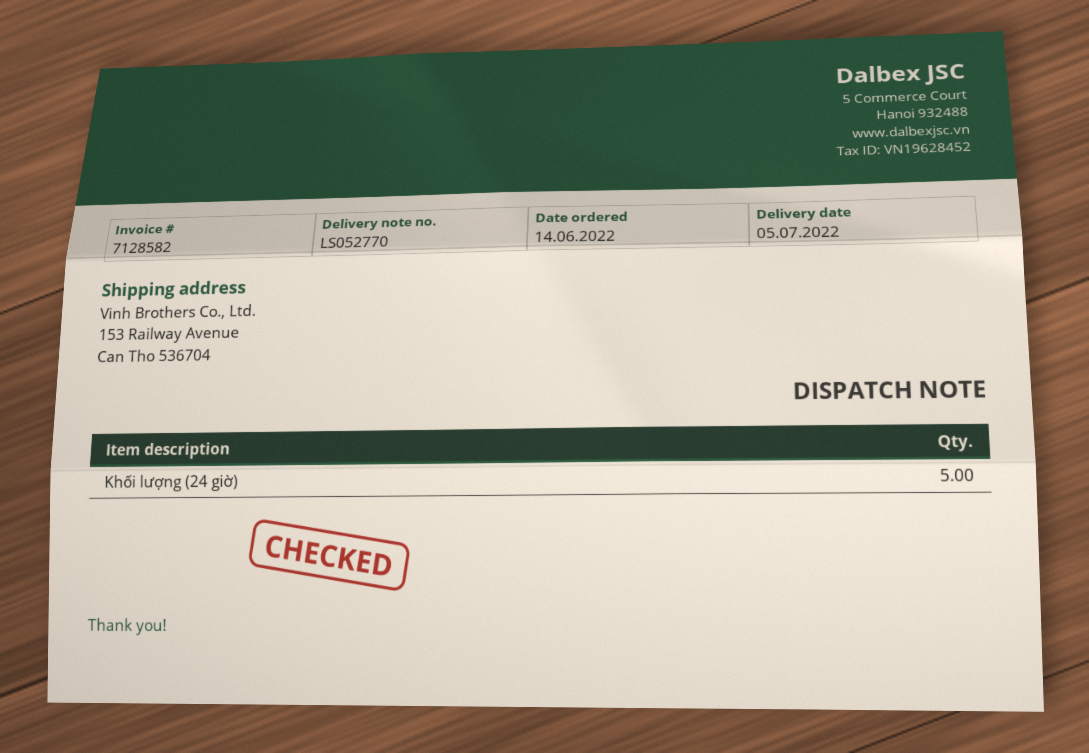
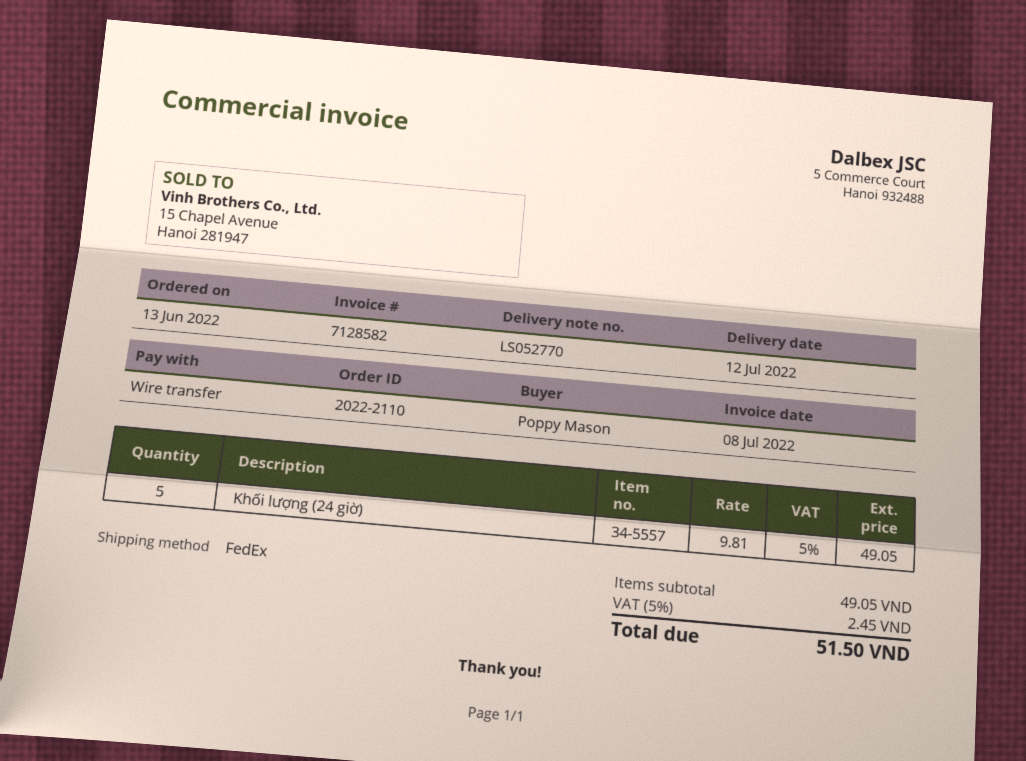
order date: 2022-06-14 -> 2022-06-13
delivery date: 2022-07-05 -> 2022-07-12

